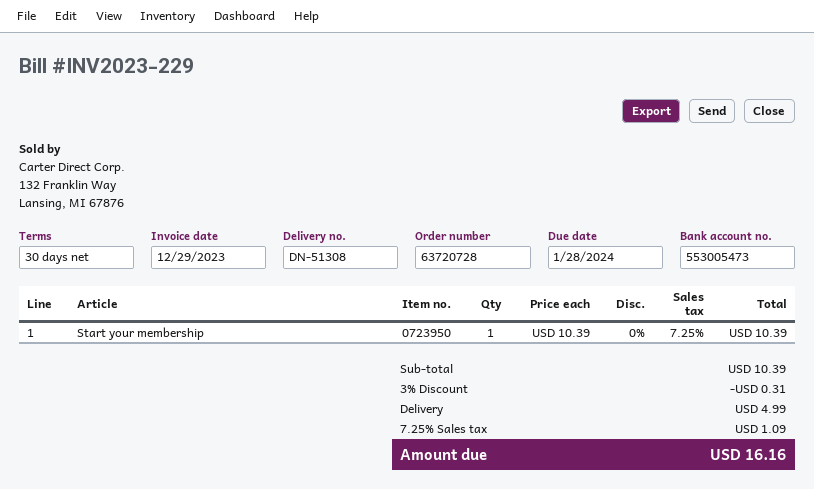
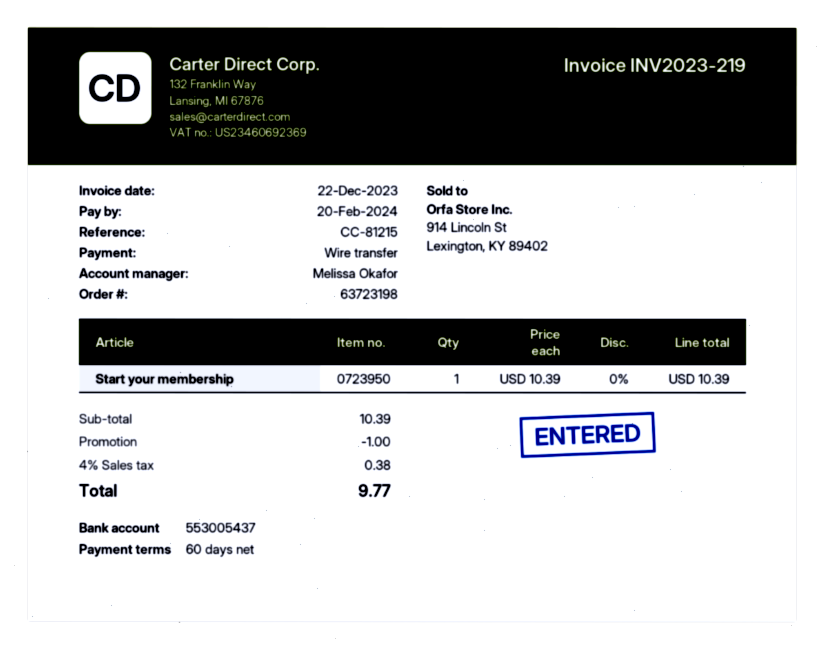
order number: 63720728 -> 63723198
invoice number: INV2023-229 -> INV2023-219
invoice date: 2023-12-29 -> 2023-12-22
payment terms: 30 days -> 60 days
due date: 2024-01-28 -> 2024-02-20
bank account: 553005473 -> 553005437
discount: 0.31 -> 1.00
shipping: 4.99 -> none
tax: 7.25% = 1.09 -> 4% = 0.38
total: 16.16 -> 9.77

